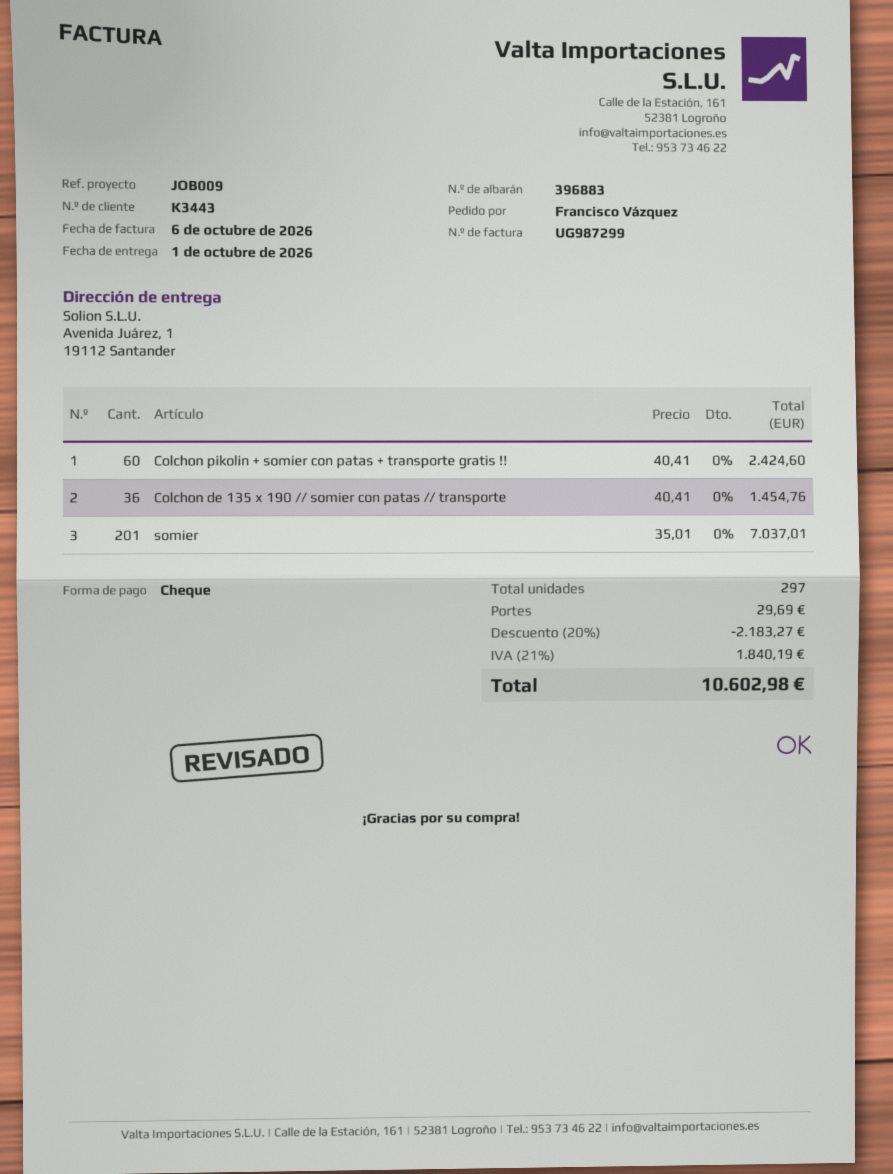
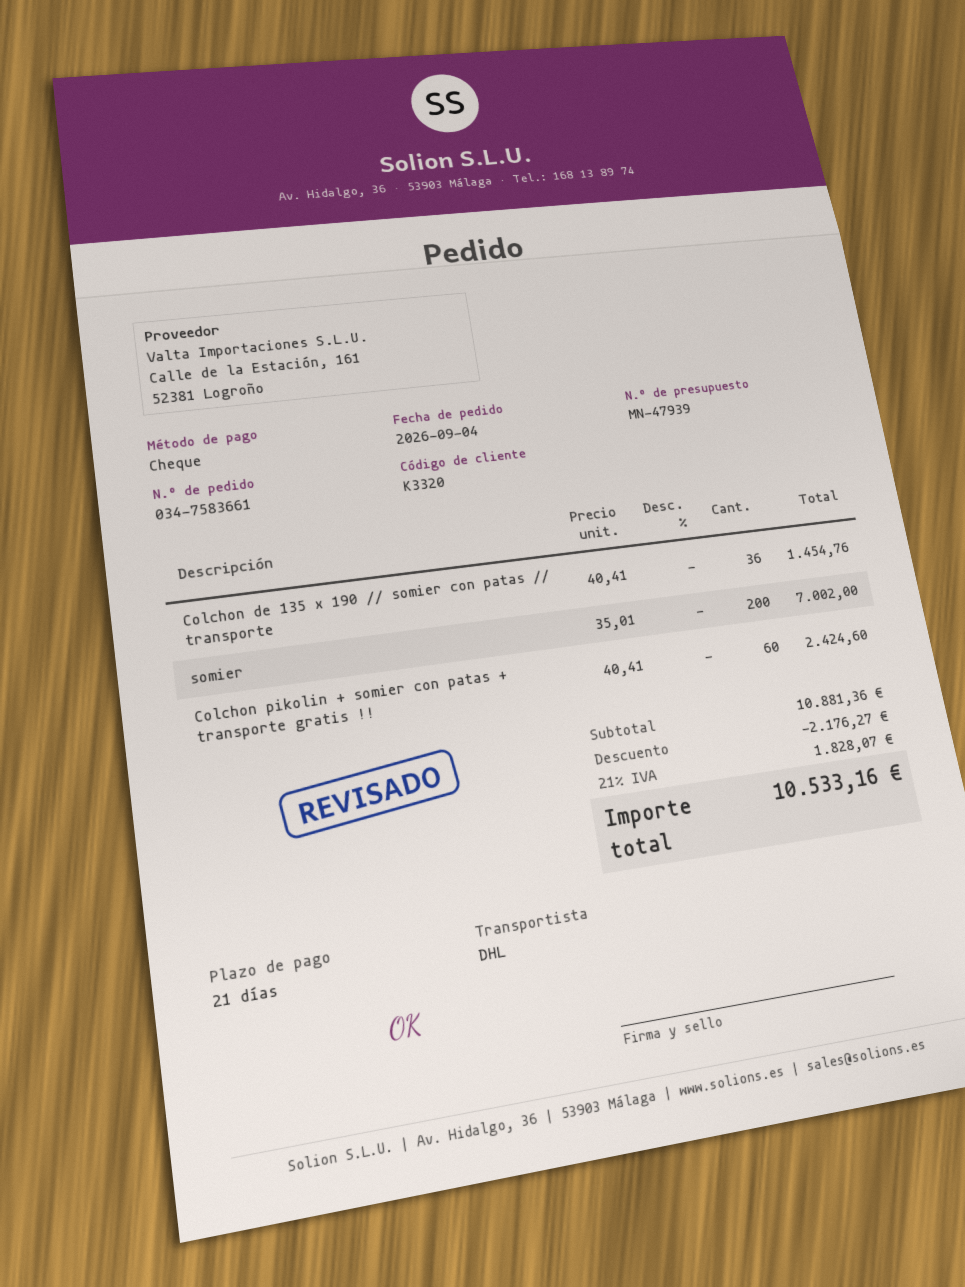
customer number: K3443 -> K3320
somier: 201 x 35.01 = 7037.01 -> 200 x 35.01 = 7002.00
discount: 2183.27 -> 2176.27
shipping: 29.69 -> none
tax: 21% = 1840.19 -> 21% = 1828.07
total: 10602.98 -> 10533.16

